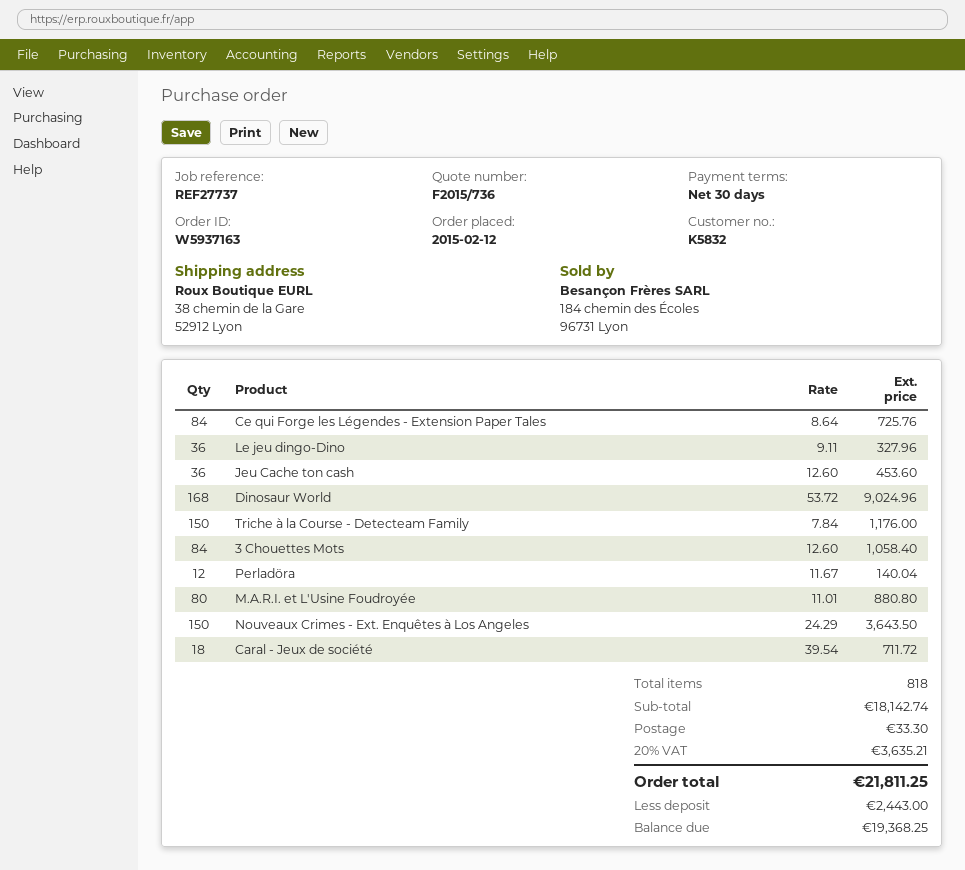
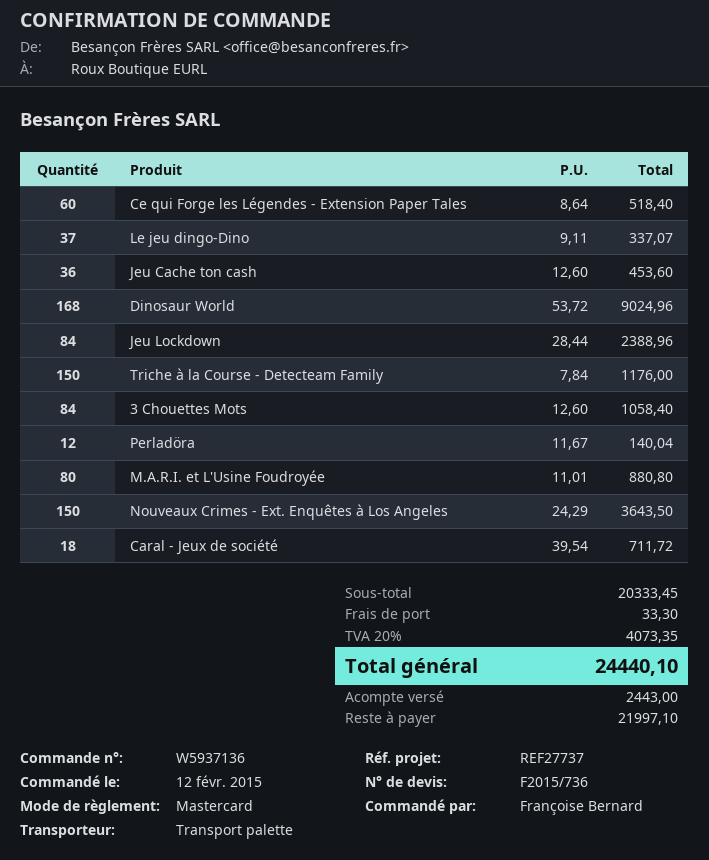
order number: W5937163 -> W5937136
Ce qui Forge les Légendes - Extension Paper Tales: 84 x 8.64 = 725.76 -> 60 x 8.64 = 518.40
Le jeu dingo-Dino: 36 x 9.11 = 327.96 -> 37 x 9.11 = 337.07
Jeu Lockdown: none -> 84 x 28.44 = 2388.96
subtotal: 18142.74 -> 20333.45
tax: 20% = 3635.21 -> 20% = 4073.35
total: 21811.25 -> 24440.10
balance: 19368.25 -> 21997.10

